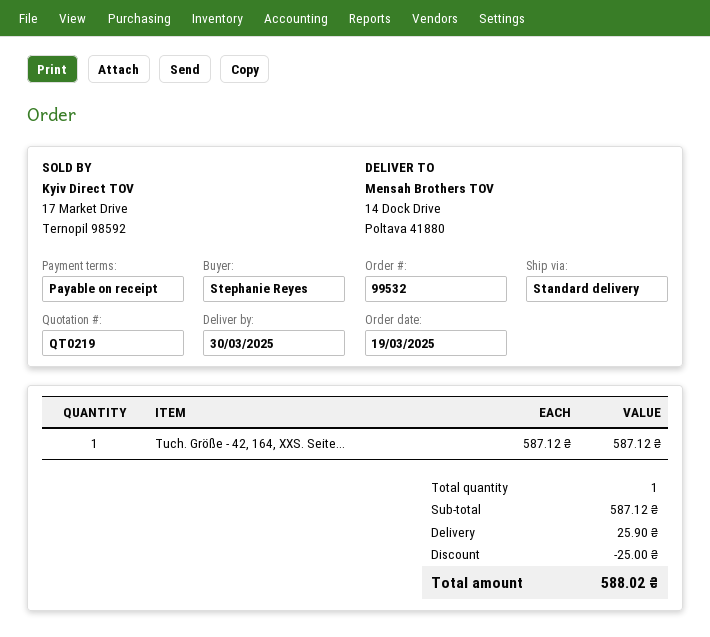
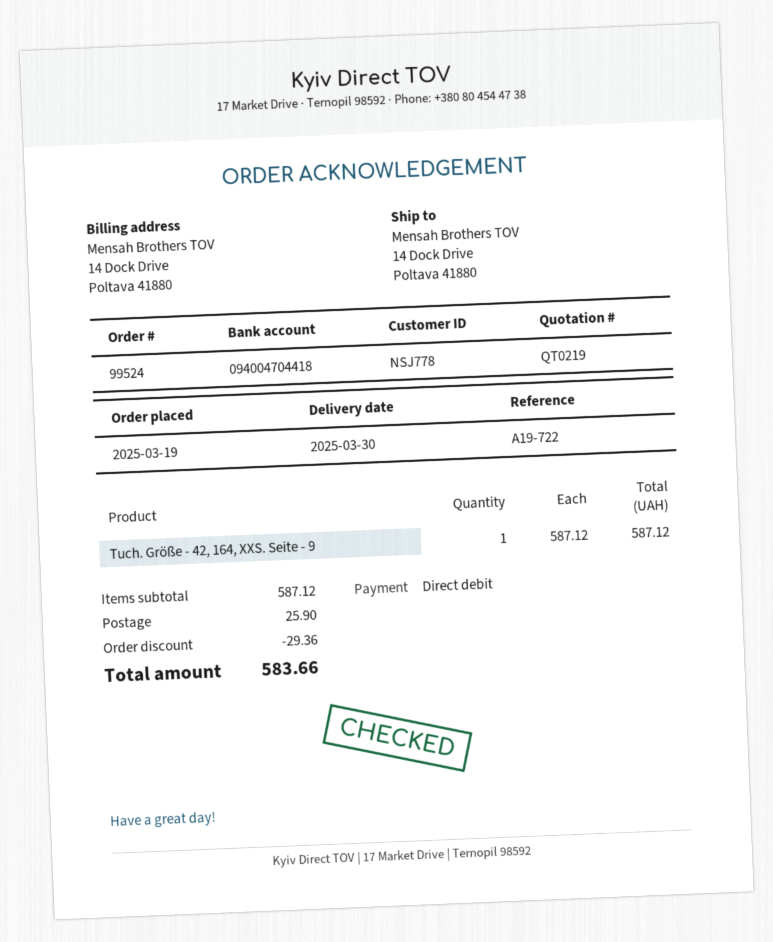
order number: 99532 -> 99524
discount: 25.00 -> 29.36
total: 588.02 -> 583.66

